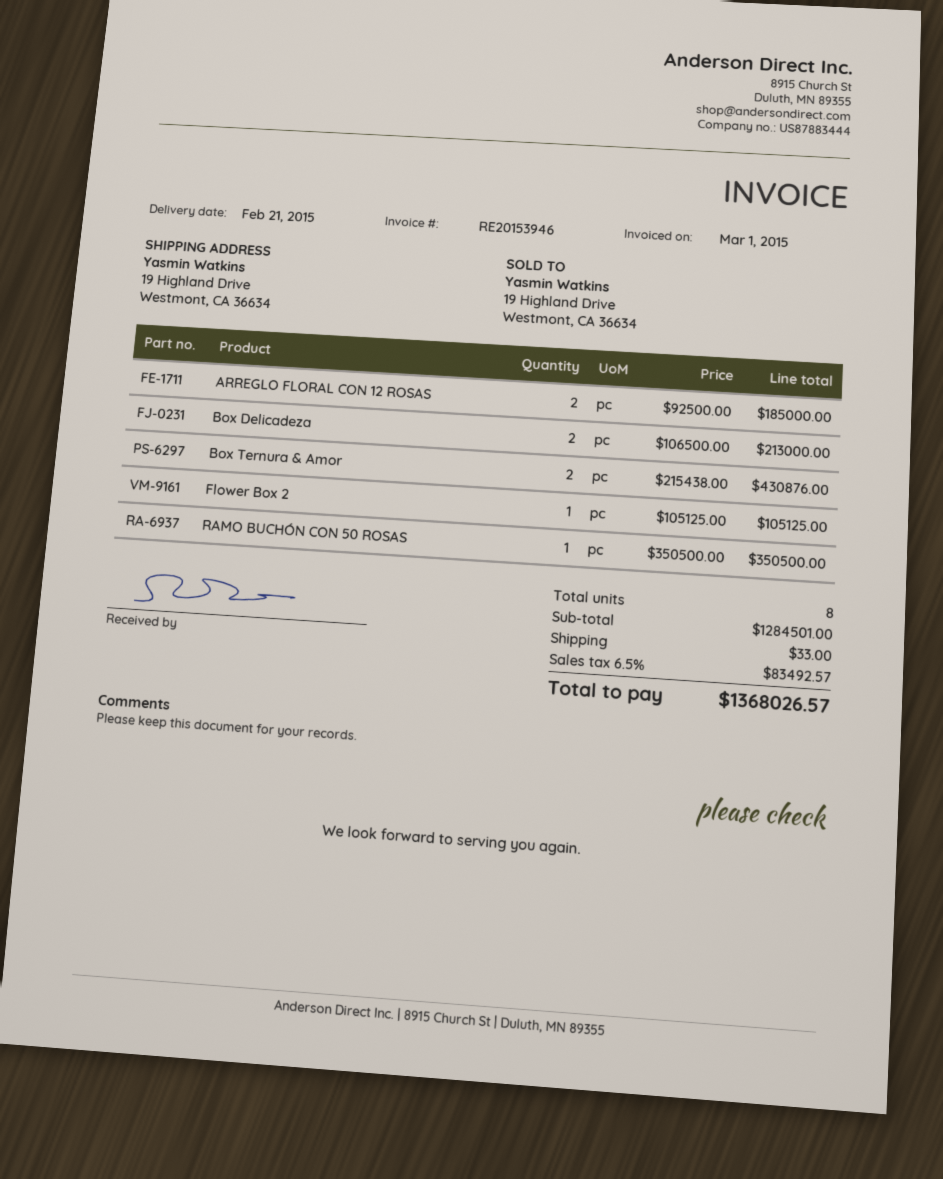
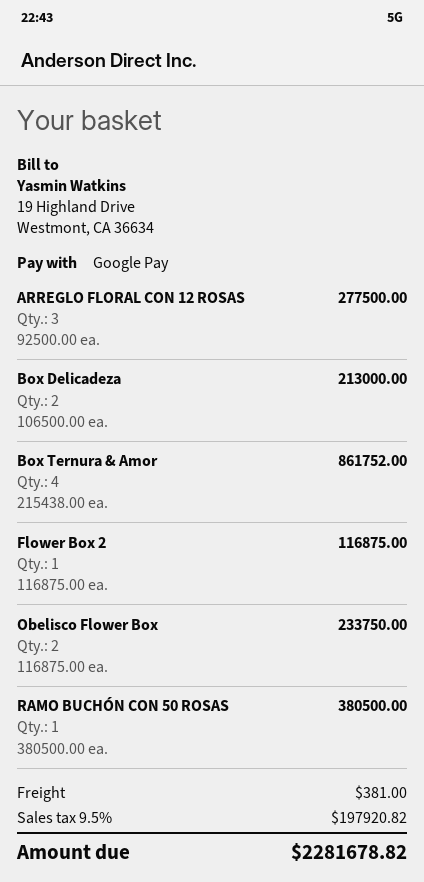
ARREGLO FLORAL CON 12 ROSAS: 2 x 92500.00 = 185000.00 -> 3 x 92500.00 = 277500.00
Box Ternura & Amor: 2 x 215438.00 = 430876.00 -> 4 x 215438.00 = 861752.00
Flower Box 2: 1 x 105125.00 = 105125.00 -> 1 x 116875.00 = 116875.00
RAMO BUCHÓN CON 50 ROSAS: 1 x 350500.00 = 350500.00 -> 1 x 380500.00 = 380500.00
Obelisco Flower Box: none -> 2 x 116875.00 = 233750.00
shipping: 33.00 -> 381.00
tax: 6.5% = 83492.57 -> 9.5% = 197920.82
total: 1368026.57 -> 2281678.82

